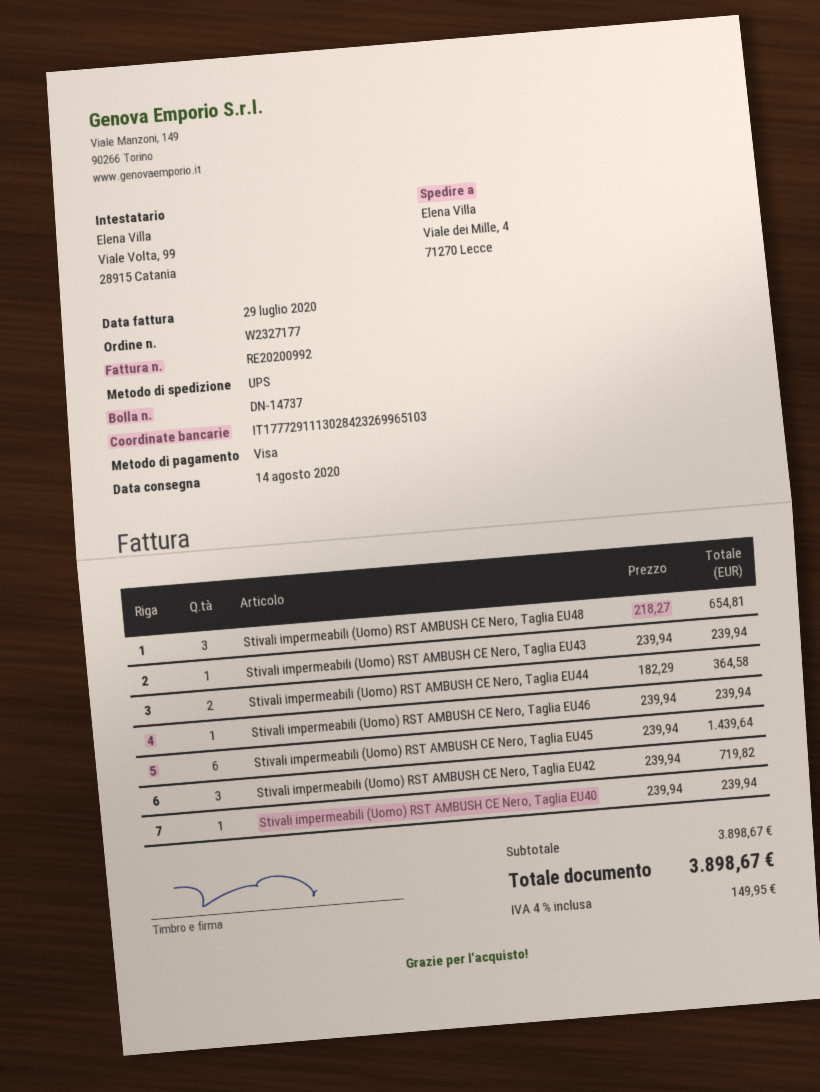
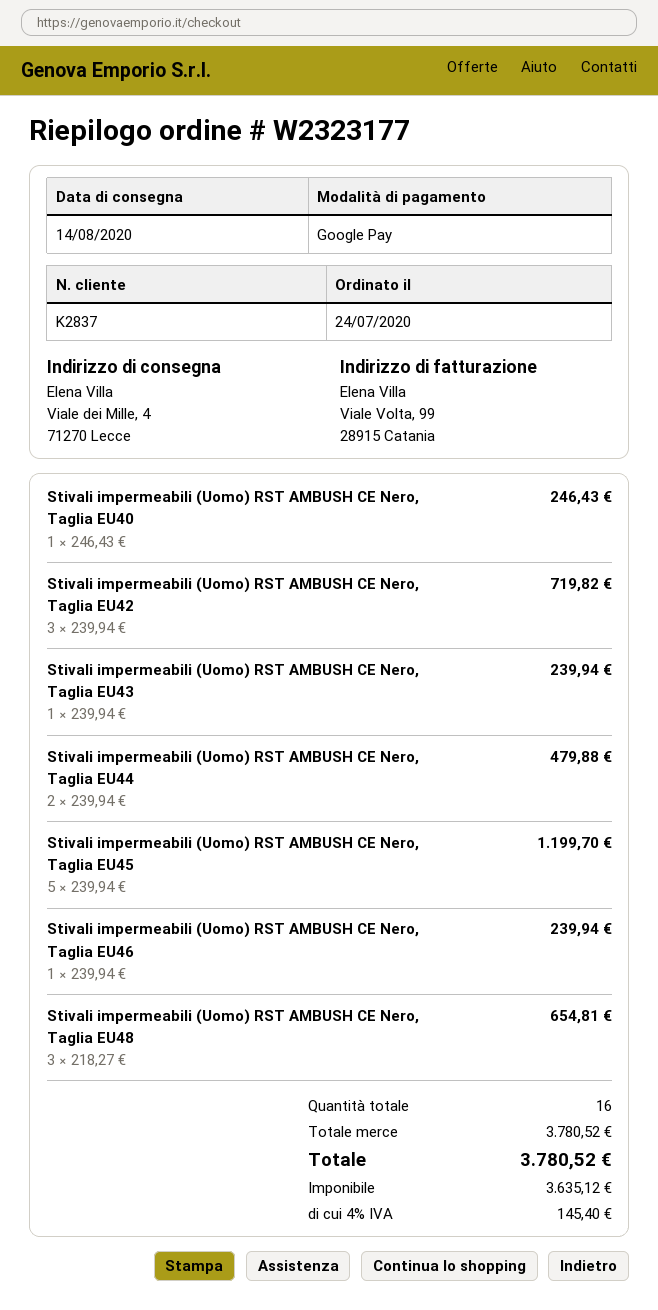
order number: W2327177 -> W2323177
payment method: Visa -> Google Pay
Stivali impermeabili (Uomo) RST AMBUSH CE Nero, Taglia EU44: 2 x 182.29 = 364.58 -> 2 x 239.94 = 479.88
Stivali impermeabili (Uomo) RST AMBUSH CE Nero, Taglia EU45: 6 x 239.94 = 1439.64 -> 5 x 239.94 = 1199.70
Stivali impermeabili (Uomo) RST AMBUSH CE Nero, Taglia EU40: 1 x 239.94 = 239.94 -> 1 x 246.43 = 246.43
subtotal: 3898.67 -> 3780.52
tax: 4% = 149.95 -> 4% = 145.40
total: 3898.67 -> 3780.52

